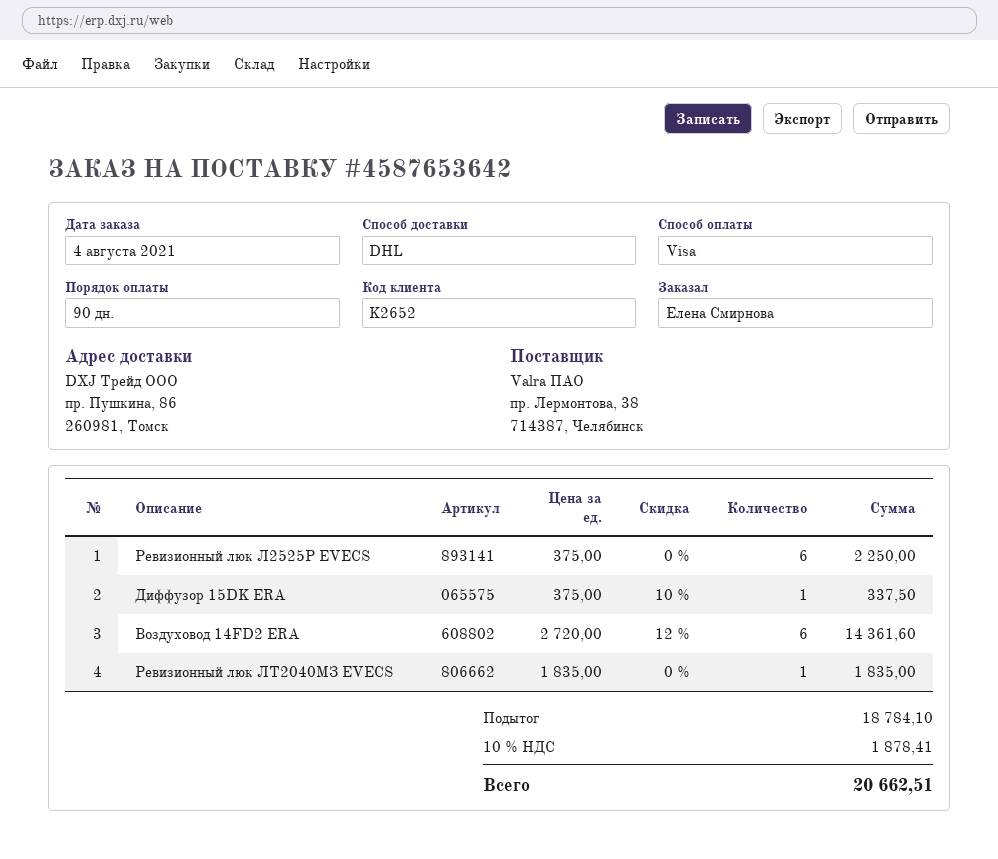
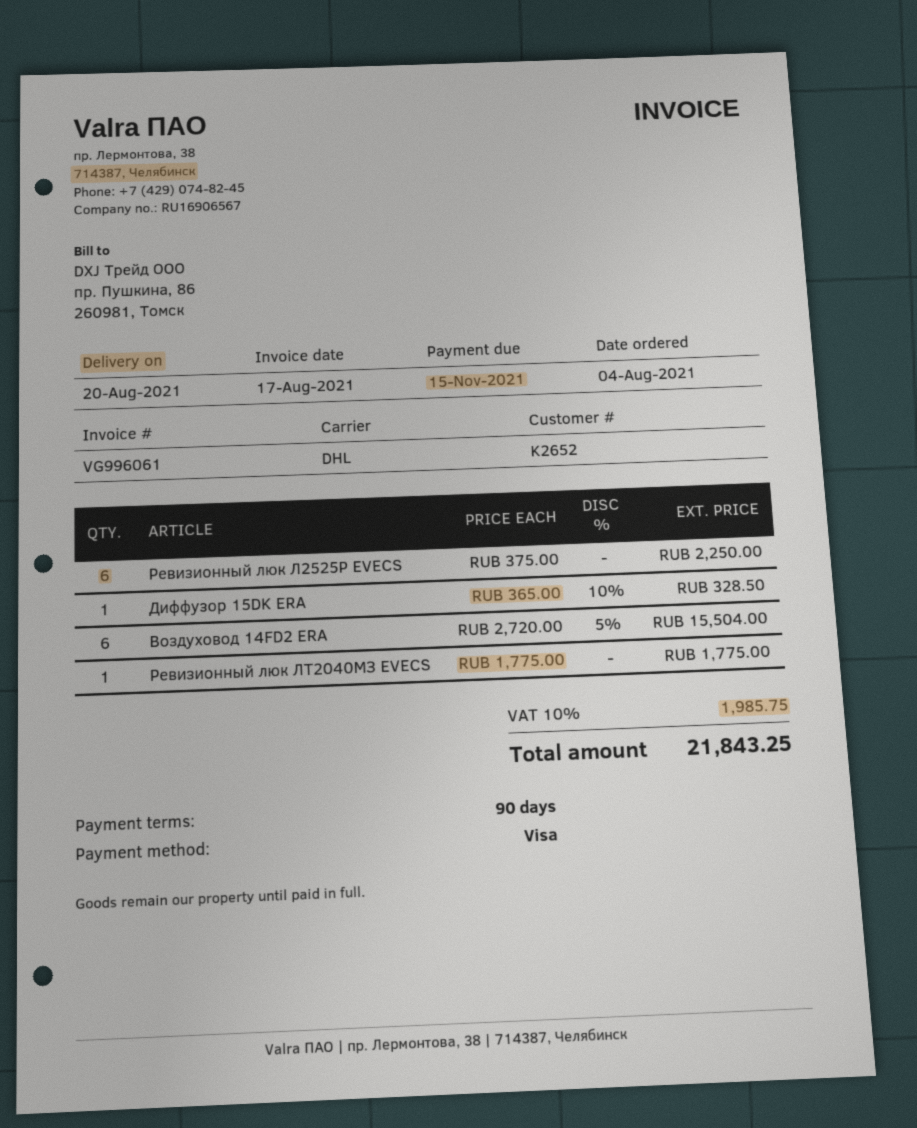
Диффузор 15DK ERA: 1 x 375.00 - 10% = 337.50 -> 1 x 365.00 - 10% = 328.50
Воздуховод 14FD2 ERA: 6 x 2720.00 - 12% = 14361.60 -> 6 x 2720.00 - 5% = 15504.00
Ревизионный люк ЛТ2040МЗ EVECS: 1 x 1835.00 = 1835.00 -> 1 x 1775.00 = 1775.00
tax: 10% = 1878.41 -> 10% = 1985.75
total: 20662.51 -> 21843.25

